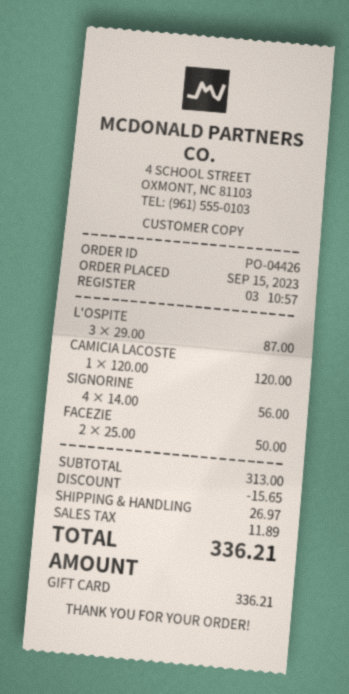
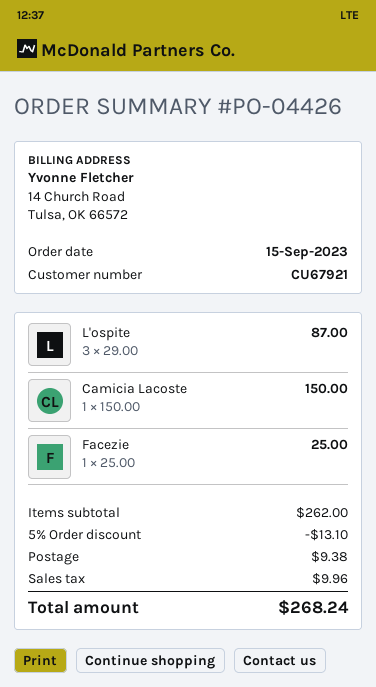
CAMICIA LACOSTE: 1 x 120.00 = 120.00 -> 1 x 150.00 = 150.00
SIGNORINE: 4 x 14.00 = 56.00 -> none
FACEZIE: 2 x 25.00 = 50.00 -> 1 x 25.00 = 25.00
subtotal: 313.00 -> 262.00
discount: 15.65 -> 13.10
shipping: 26.97 -> 9.38
tax: 11.89 -> 9.96
total: 336.21 -> 268.24

